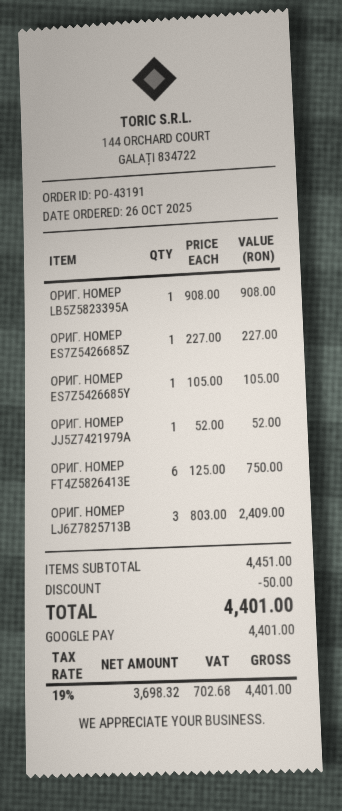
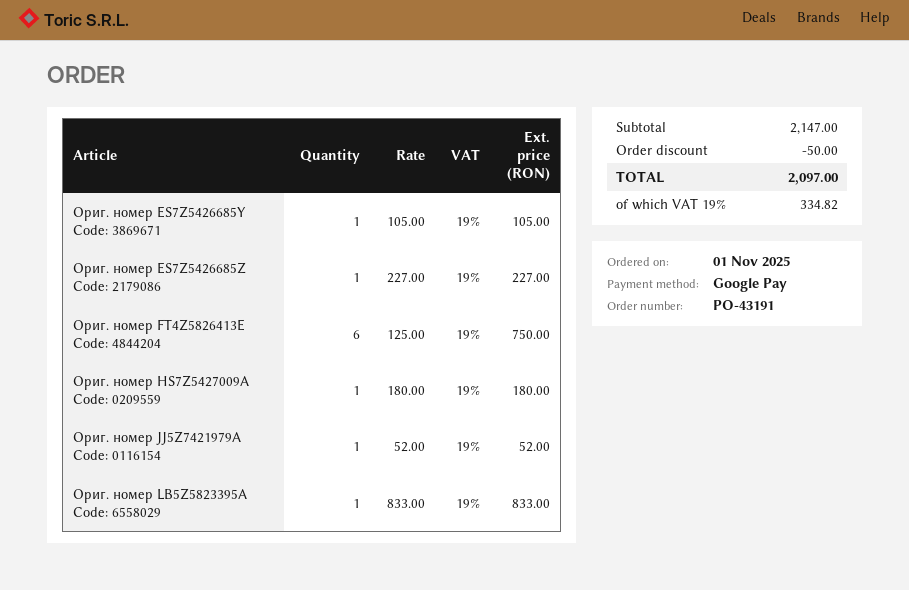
order date: 2025-10-26 -> 2025-11-01
ОРИГ. НОМЕР LB5Z5823395A: 1 x 908.00 = 908.00 -> 1 x 833.00 = 833.00
ОРИГ. НОМЕР LJ6Z7825713B: 3 x 803.00 = 2409.00 -> none
Ориг. номер HS7Z5427009A: none -> 1 x 180.00 = 180.00
subtotal: 4451.00 -> 2147.00
tax: 19% = 702.68 -> 19% = 334.82
total: 4401.00 -> 2097.00

